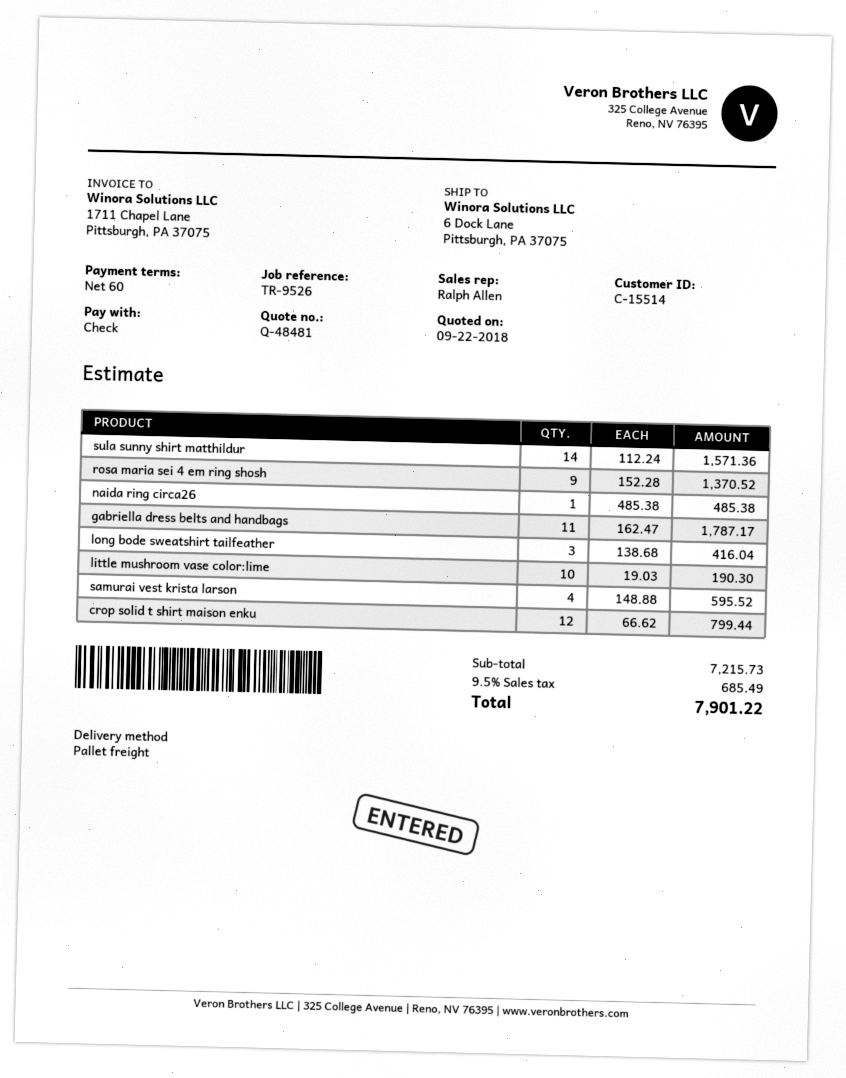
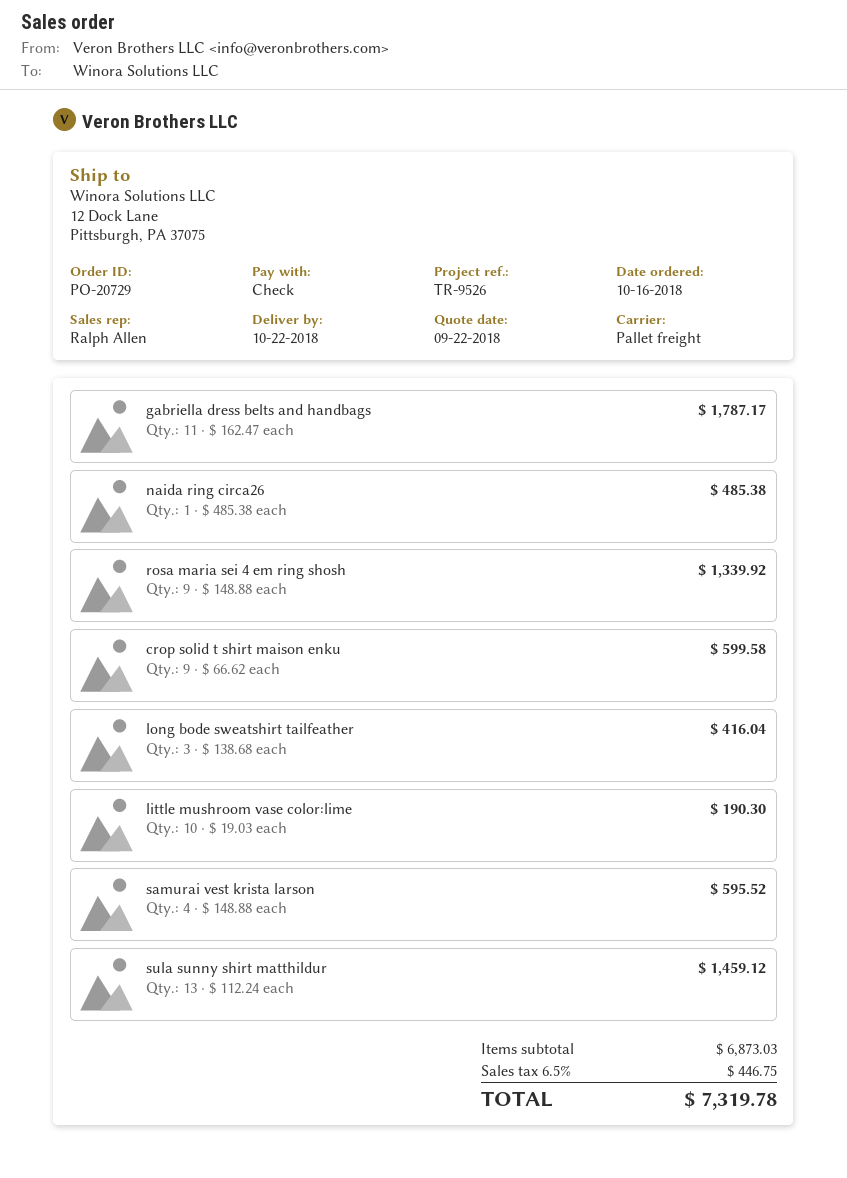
ship to: 6 Dock Lane, Pittsburgh, PA 37075 -> 12 Dock Lane, Pittsburgh, PA 37075
sula sunny shirt matthildur: 14 x 112.24 = 1571.36 -> 13 x 112.24 = 1459.12
rosa maria sei 4 em ring shosh: 9 x 152.28 = 1370.52 -> 9 x 148.88 = 1339.92
crop solid t shirt maison enku: 12 x 66.62 = 799.44 -> 9 x 66.62 = 599.58
subtotal: 7215.73 -> 6873.03
tax: 9.5% = 685.49 -> 6.5% = 446.75
total: 7901.22 -> 7319.78

